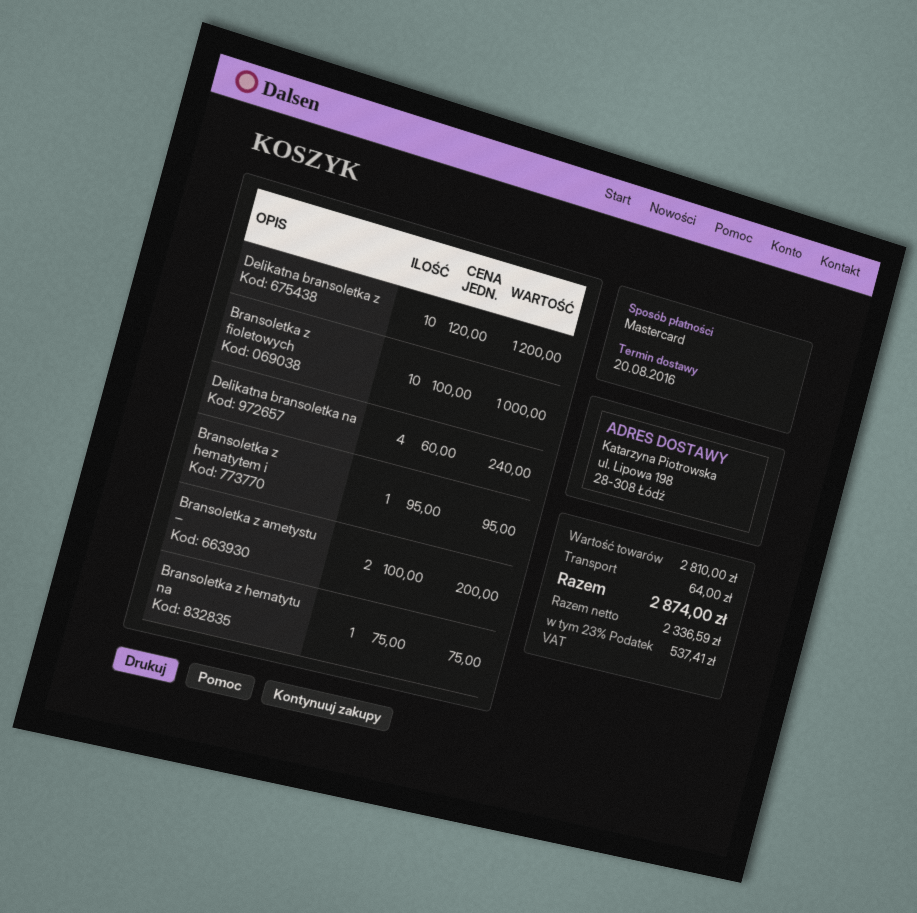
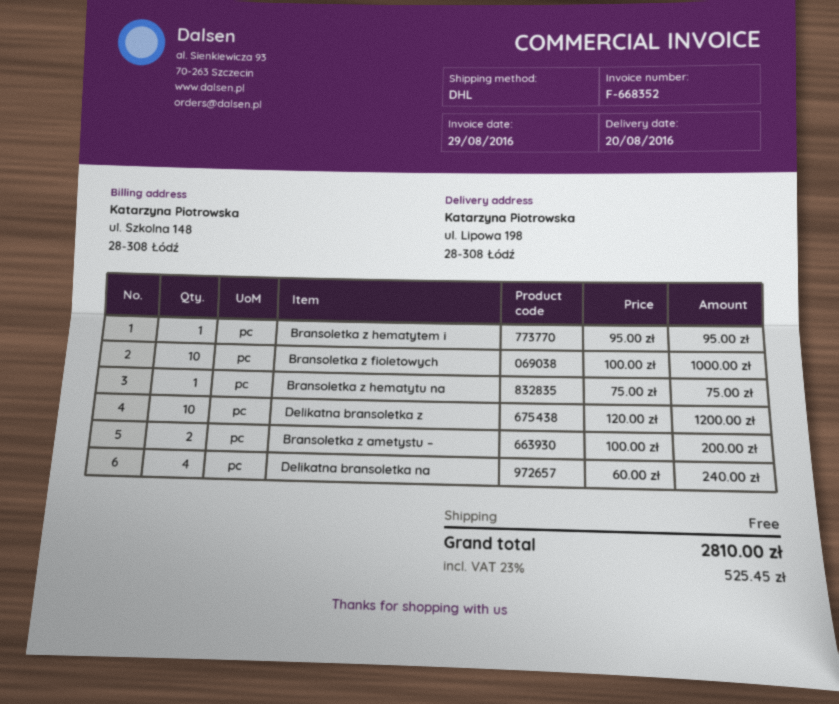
shipping: 64.00 -> 0.00
tax: 23% = 537.41 -> 23% = 525.45
total: 2874.00 -> 2810.00

